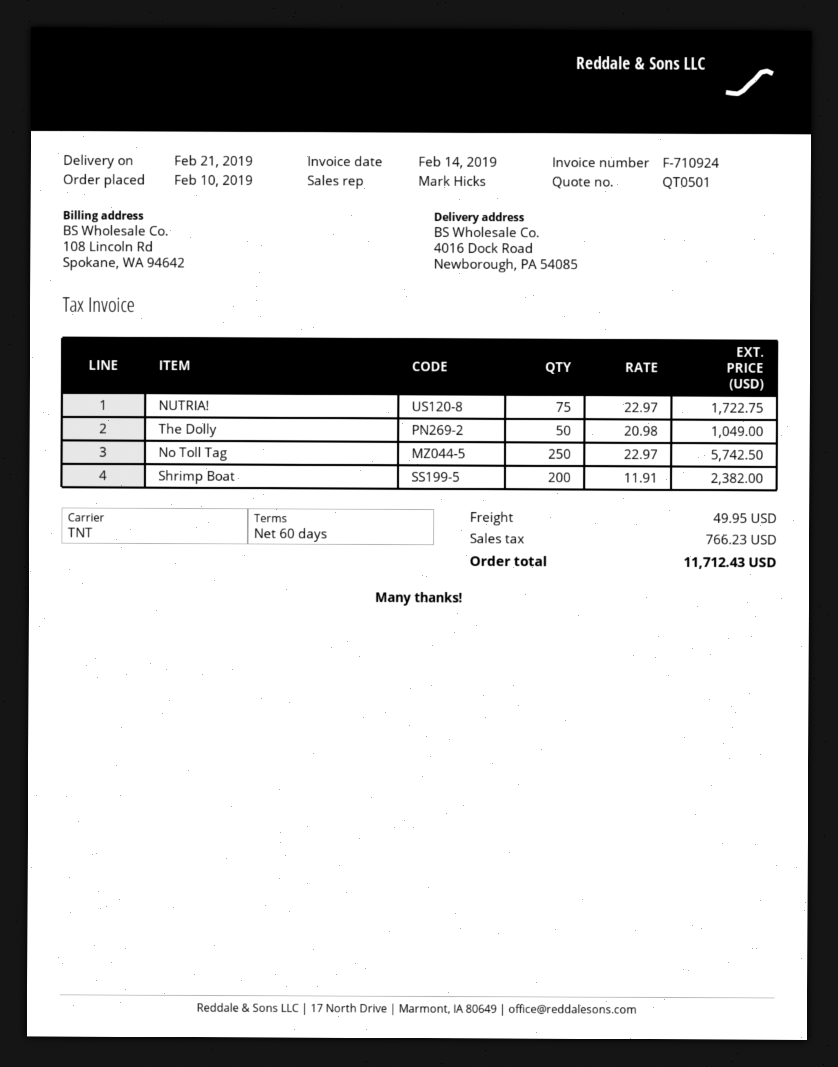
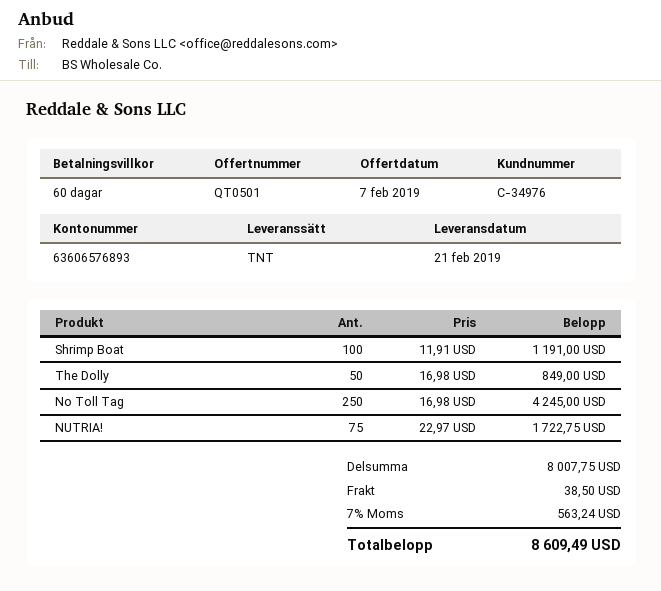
The Dolly: 50 x 20.98 = 1049.00 -> 50 x 16.98 = 849.00
No Toll Tag: 250 x 22.97 = 5742.50 -> 250 x 16.98 = 4245.00
Shrimp Boat: 200 x 11.91 = 2382.00 -> 100 x 11.91 = 1191.00
shipping: 49.95 -> 38.50
tax: 766.23 -> 563.24
total: 11712.43 -> 8609.49

